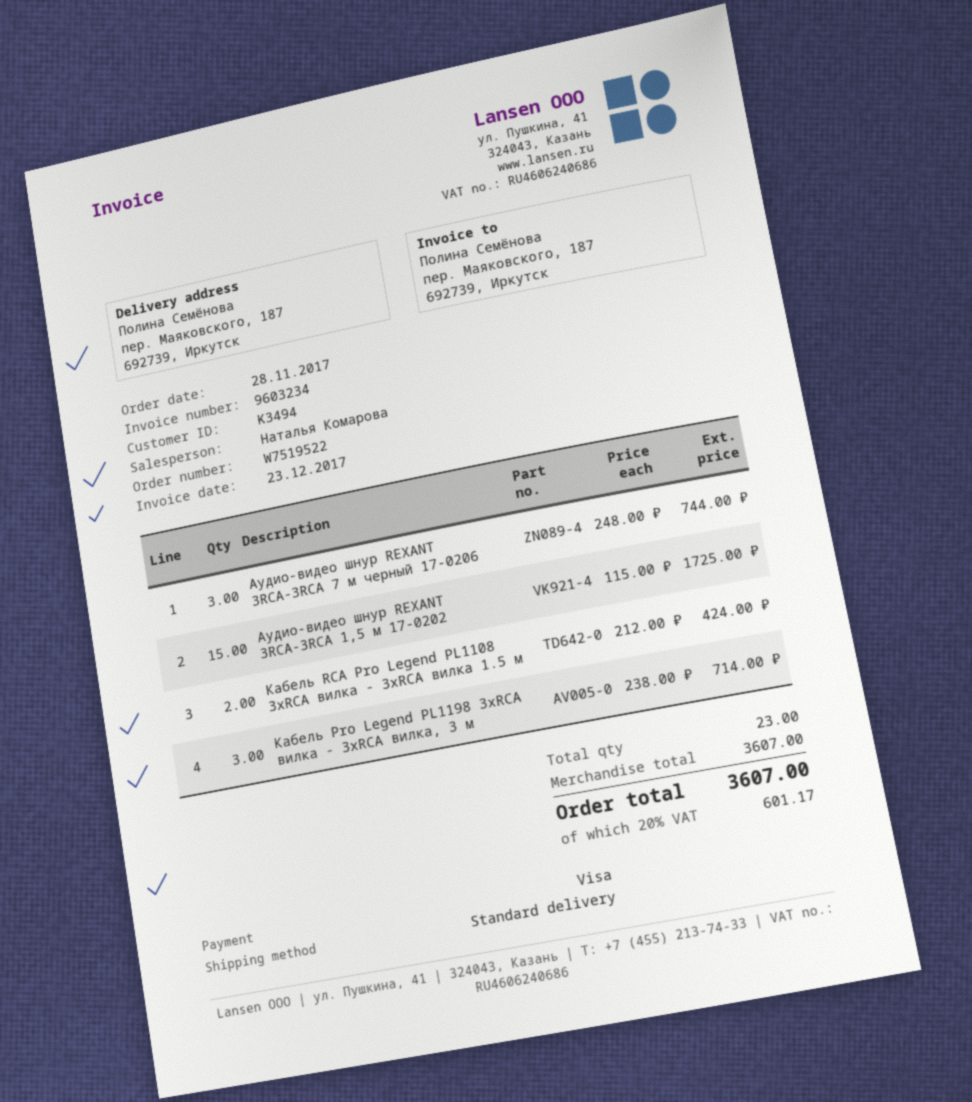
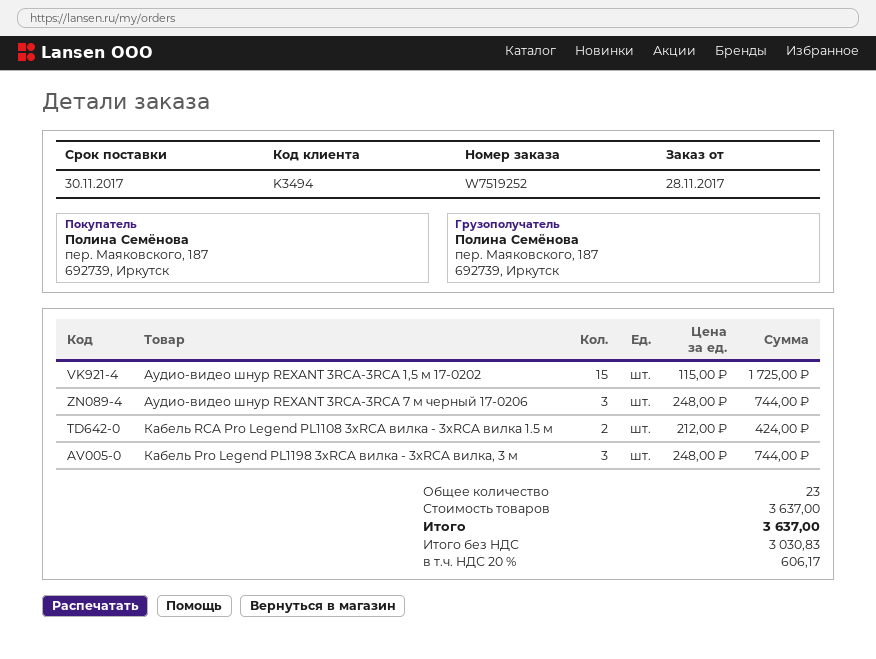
order number: W7519522 -> W7519252
Кабель Pro Legend PL1198 3xRCA вилка - 3xRCA вилка, 3 м: 3 x 238.00 = 714.00 -> 3 x 248.00 = 744.00
subtotal: 3607.00 -> 3637.00
tax: 20% = 601.17 -> 20% = 606.17
total: 3607.00 -> 3637.00

